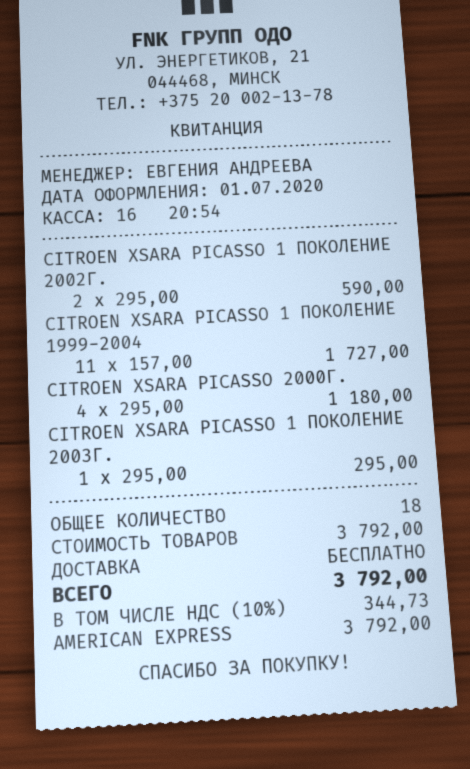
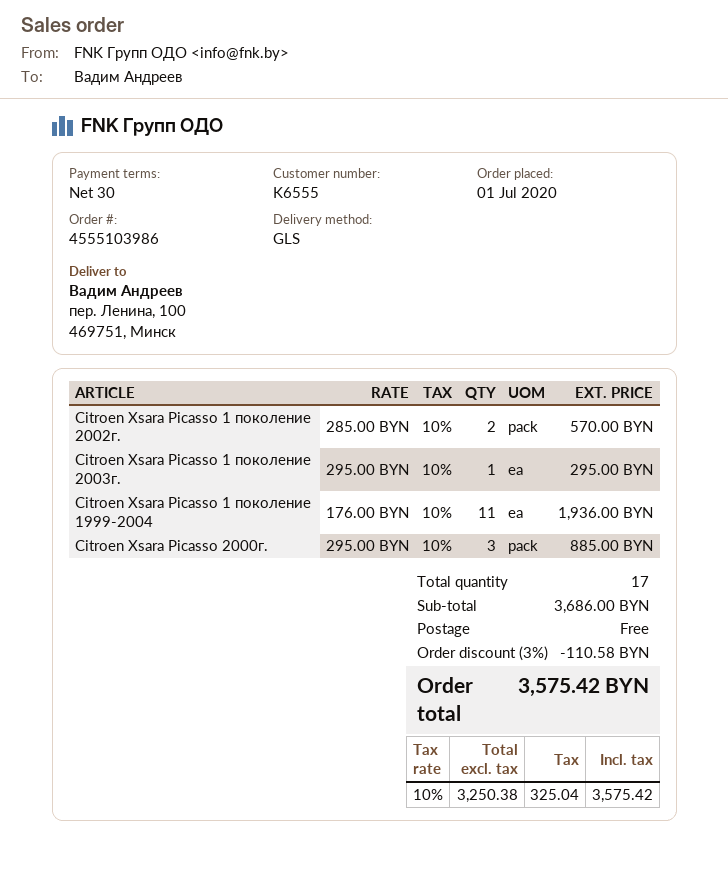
CITROEN XSARA PICASSO 1 ПОКОЛЕНИЕ 2002Г.: 2 x 295.00 = 590.00 -> 2 x 285.00 = 570.00
CITROEN XSARA PICASSO 1 ПОКОЛЕНИЕ 1999-2004: 11 x 157.00 = 1727.00 -> 11 x 176.00 = 1936.00
CITROEN XSARA PICASSO 2000Г.: 4 x 295.00 = 1180.00 -> 3 x 295.00 = 885.00
total quantity: 18 -> 17
subtotal: 3792.00 -> 3686.00
discount: none -> 3% = 110.58
tax: 10% = 344.73 -> 10% = 325.04
total: 3792.00 -> 3575.42

